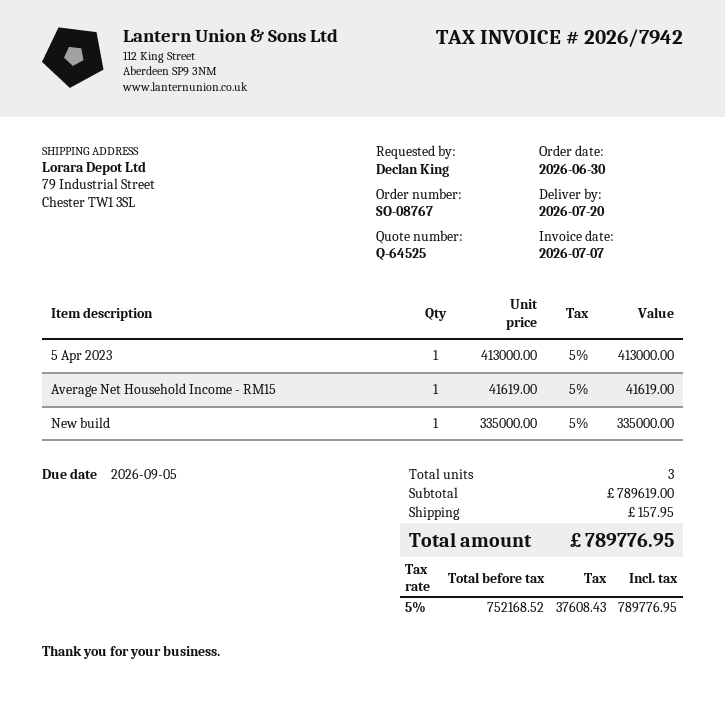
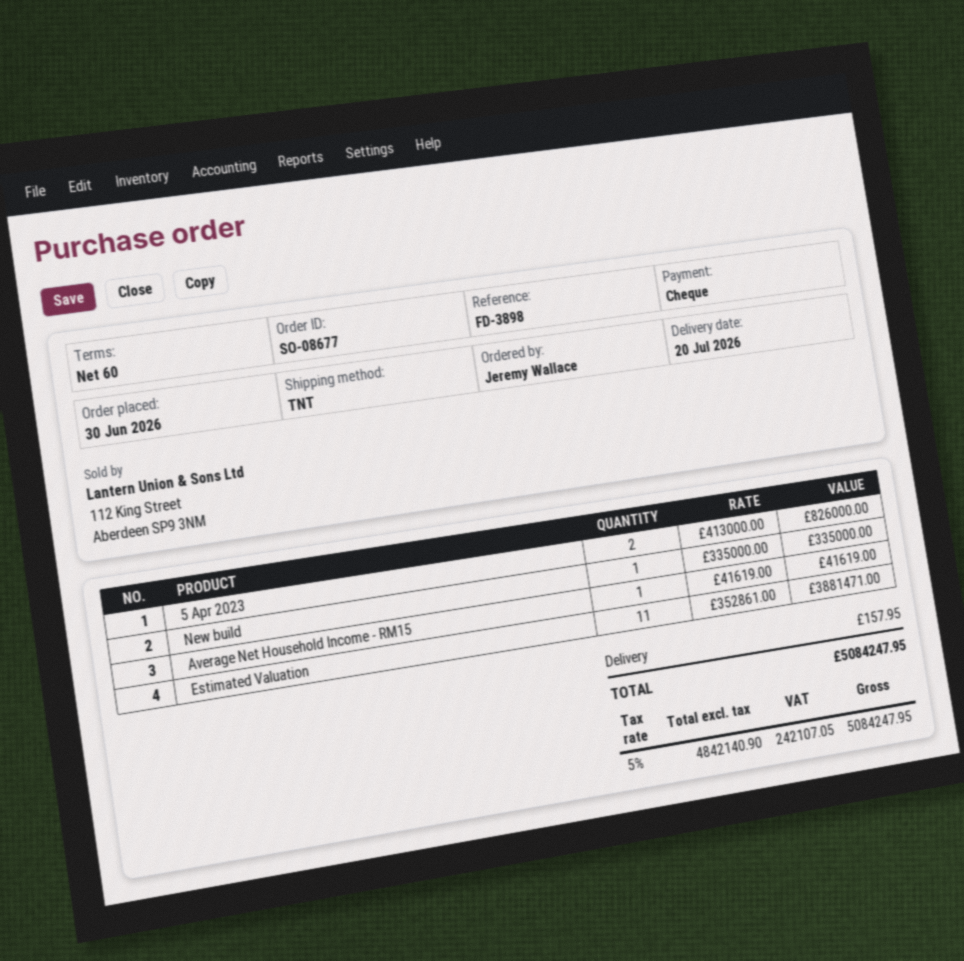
order number: SO-08767 -> SO-08677
ordered by: Declan King -> Jeremy Wallace
5 Apr 2023: 1 x 413000.00 = 413000.00 -> 2 x 413000.00 = 826000.00
Estimated Valuation: none -> 11 x 352861.00 = 3881471.00
net: 752168.52 -> 4842140.90
tax: 5% = 37608.43 -> 5% = 242107.05
total: 789776.95 -> 5084247.95

